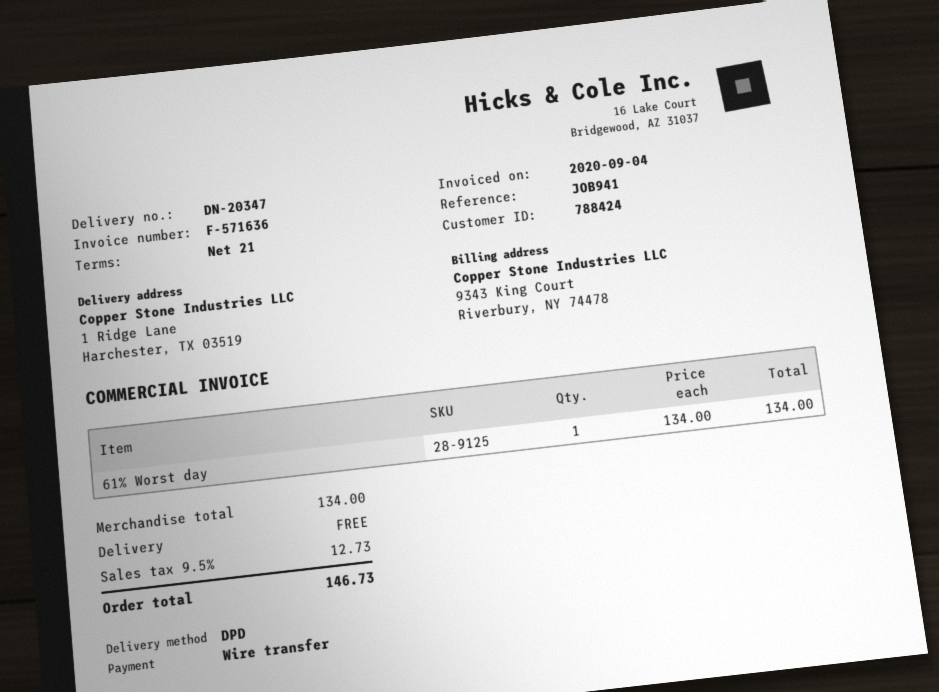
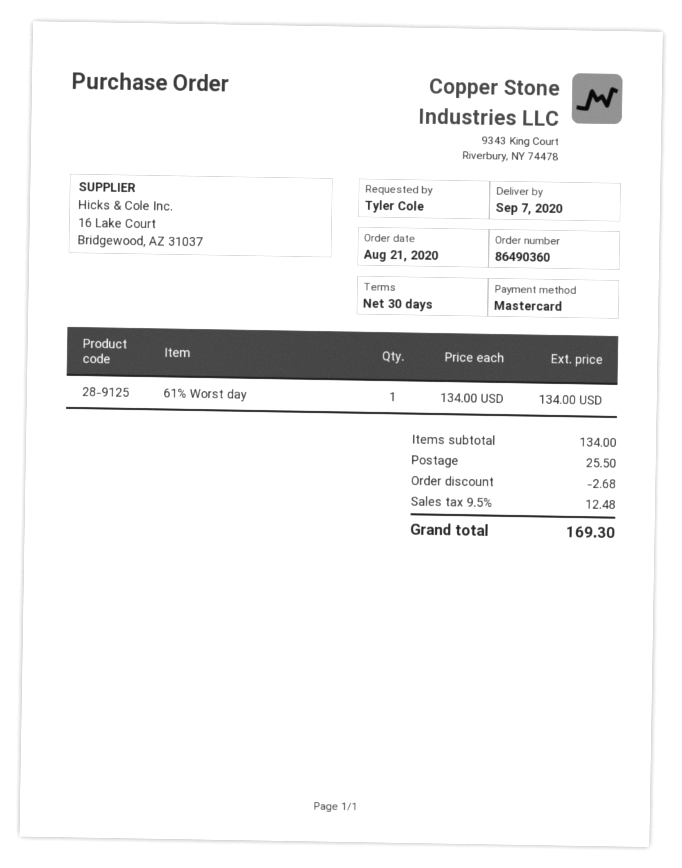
payment terms: 21 days -> 30 days
payment method: bank transfer -> Mastercard
discount: none -> 2.68
shipping: 0.00 -> 25.50
tax: 9.5% = 12.73 -> 9.5% = 12.48
total: 146.73 -> 169.30

